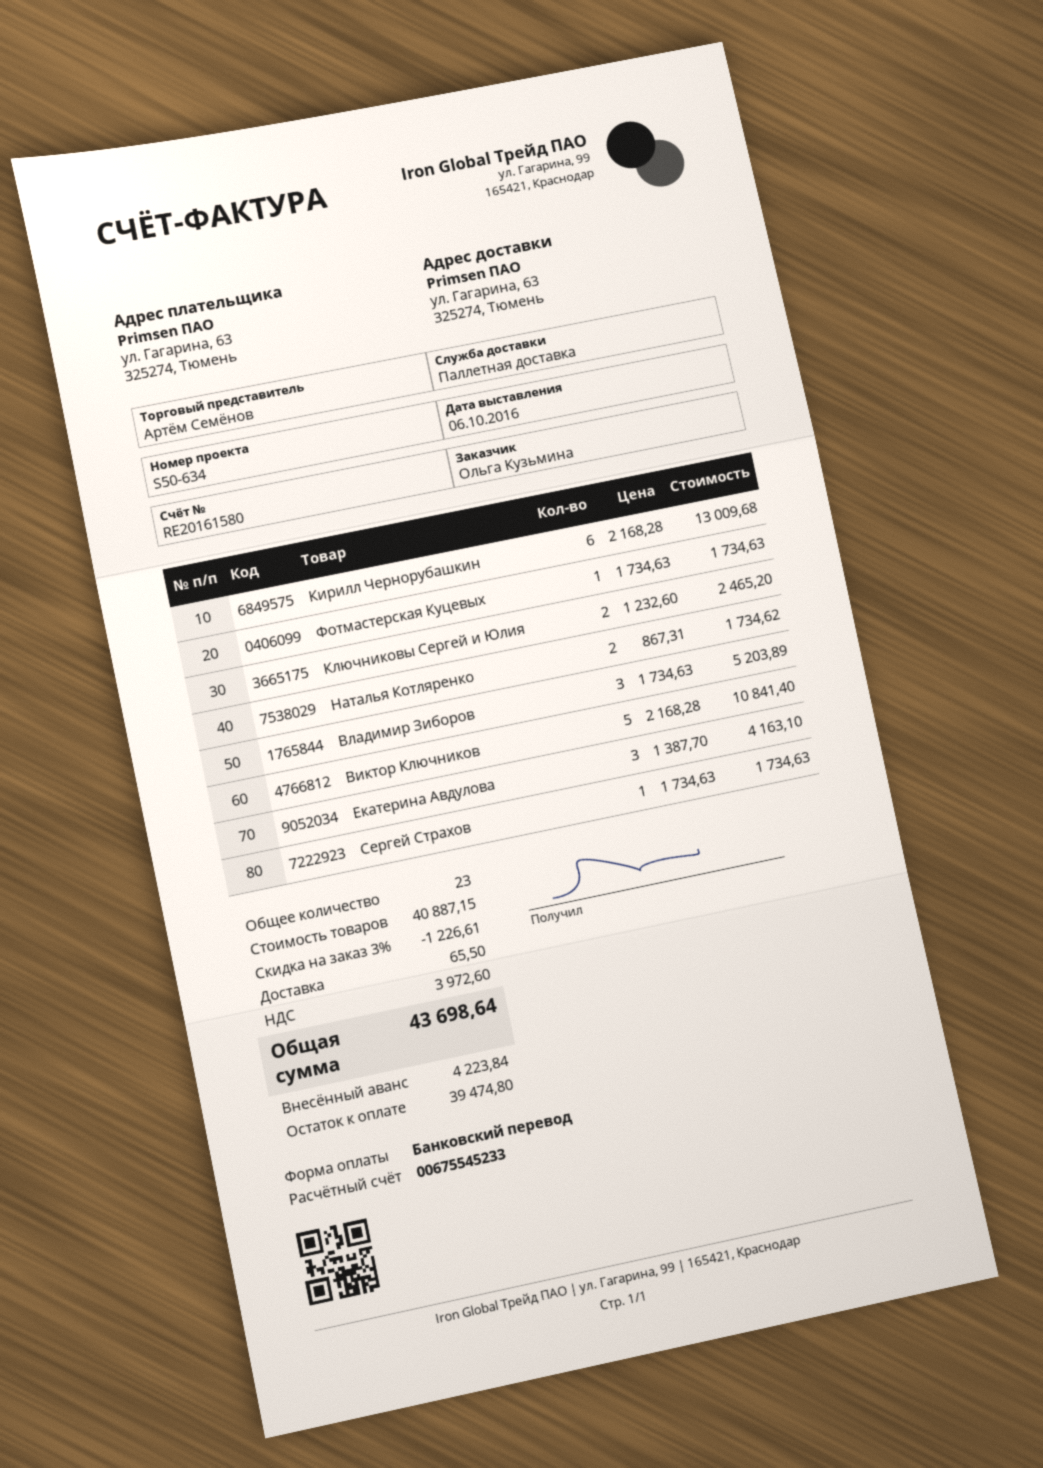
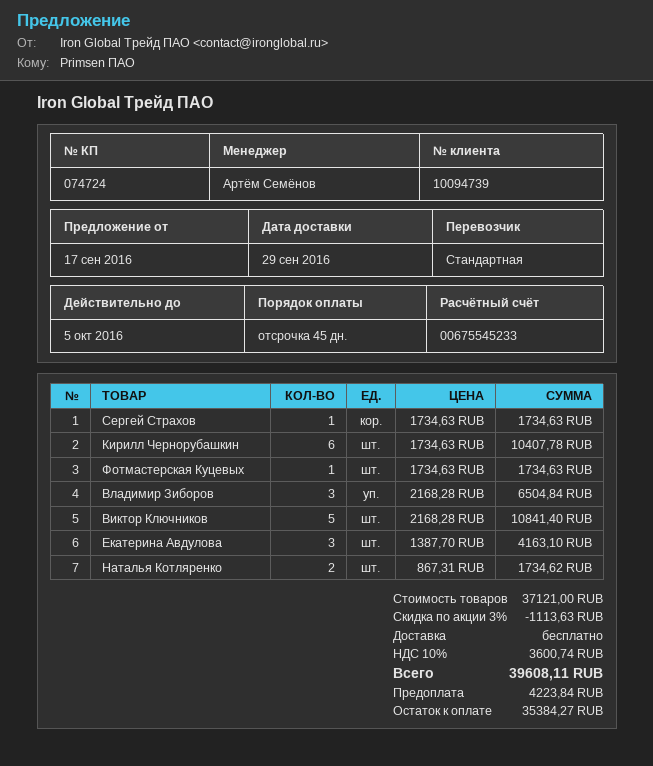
shipping method: pallet freight -> standard
Кирилл Чернорубашкин: 6 x 2168.28 = 13009.68 -> 6 x 1734.63 = 10407.78
Ключниковы Сергей и Юлия: 2 x 1232.60 = 2465.20 -> none
Владимир Зиборов: 3 x 1734.63 = 5203.89 -> 3 x 2168.28 = 6504.84
subtotal: 40887.15 -> 37121.00
discount: 3% = 1226.61 -> 3% = 1113.63
shipping: 65.50 -> 0.00
tax: 3972.60 -> 3600.74
total: 43698.64 -> 39608.11
balance: 39474.80 -> 35384.27

